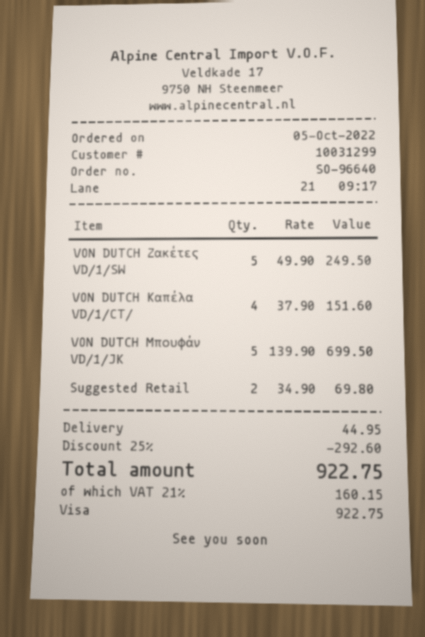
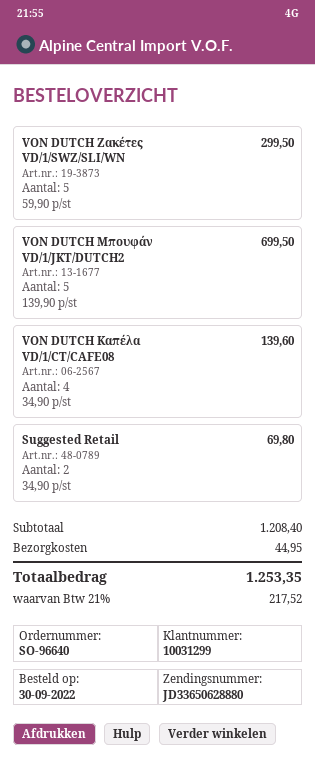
order date: 2022-10-05 -> 2022-09-30
VON DUTCH Ζακέτες VD/1/SW: 5 x 49.90 = 249.50 -> 5 x 59.90 = 299.50
VON DUTCH Καπέλα VD/1/CT/: 4 x 37.90 = 151.60 -> 4 x 34.90 = 139.60
discount: 25% = 292.60 -> none
tax: 21% = 160.15 -> 21% = 217.52
total: 922.75 -> 1253.35

